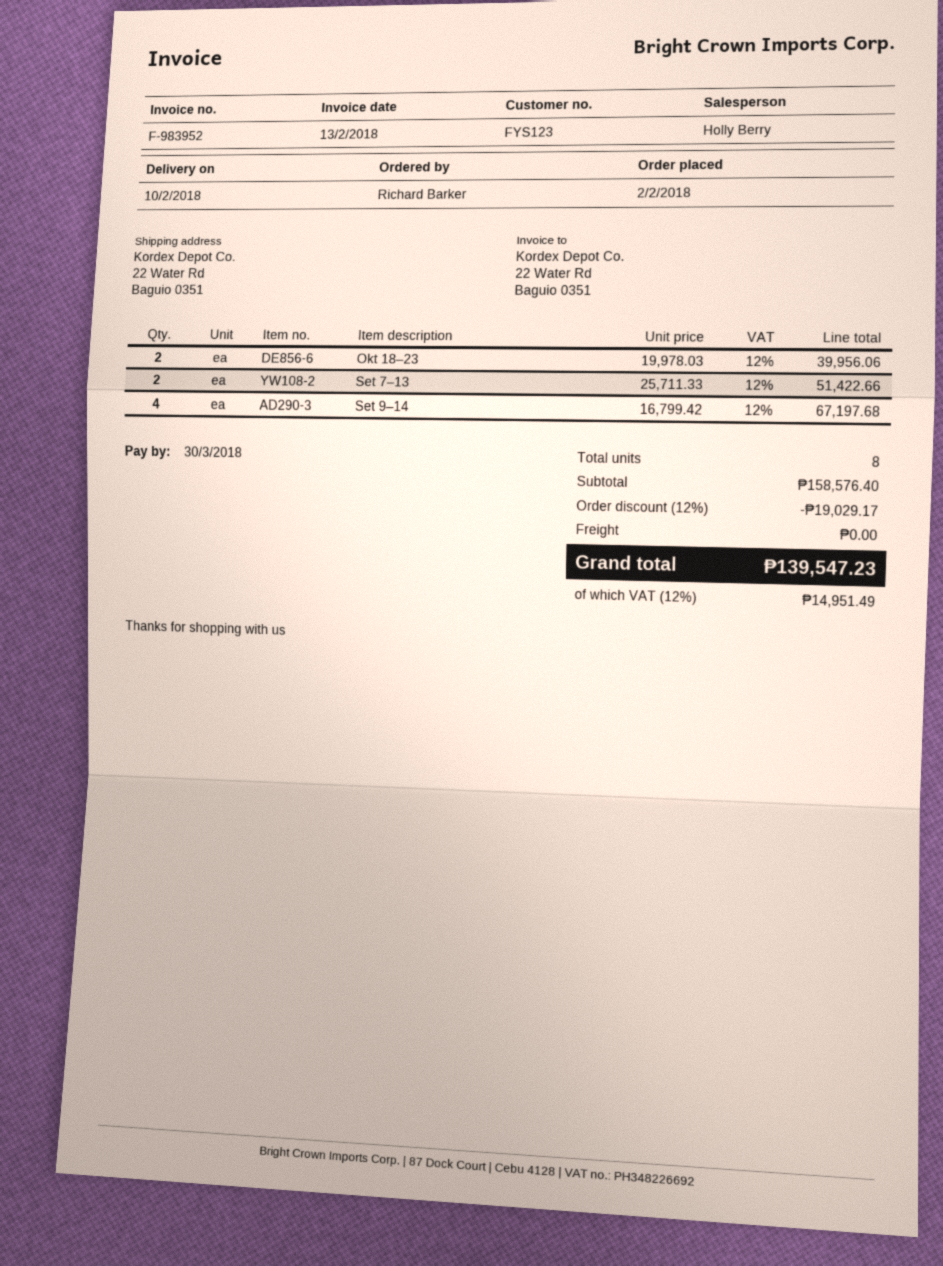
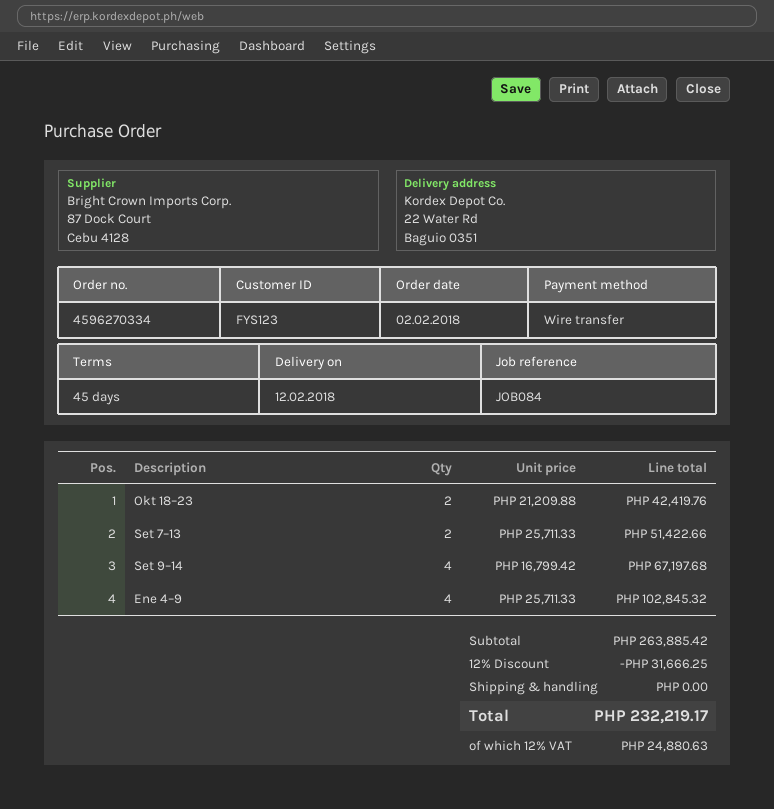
delivery date: 2018-02-10 -> 2018-02-12
Okt 18–23: 2 x 19978.03 = 39956.06 -> 2 x 21209.88 = 42419.76
Ene 4–9: none -> 4 x 25711.33 = 102845.32
subtotal: 158576.40 -> 263885.42
discount: 12% = 19029.17 -> 12% = 31666.25
tax: 12% = 14951.49 -> 12% = 24880.63
total: 139547.23 -> 232219.17

